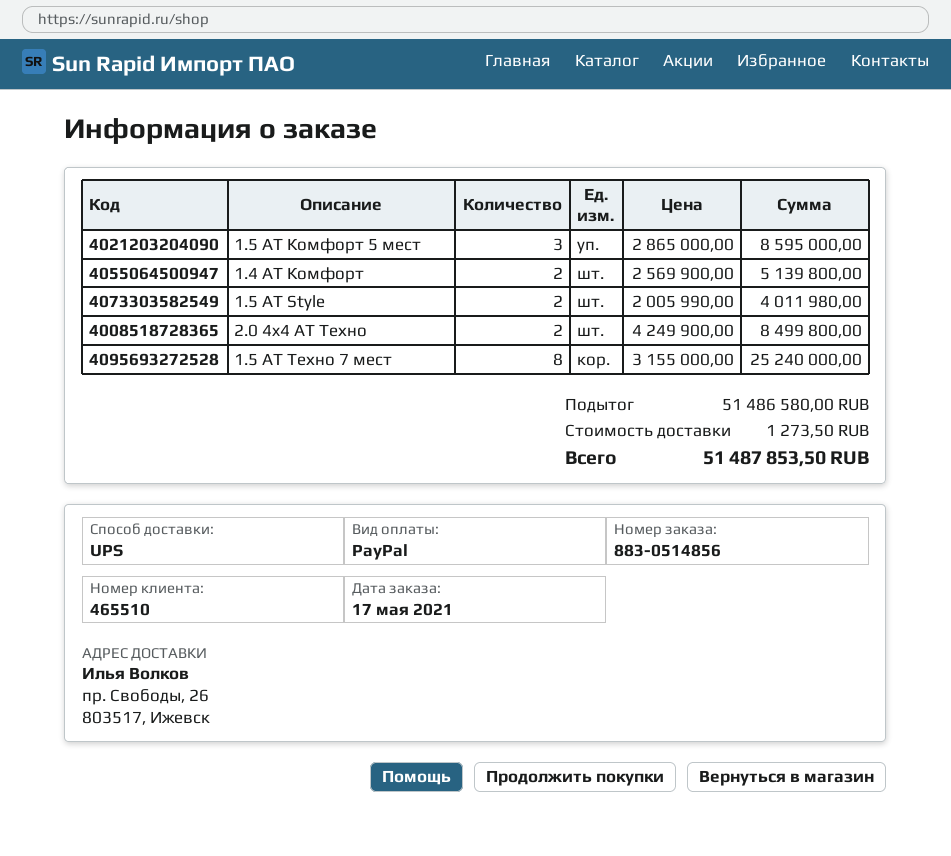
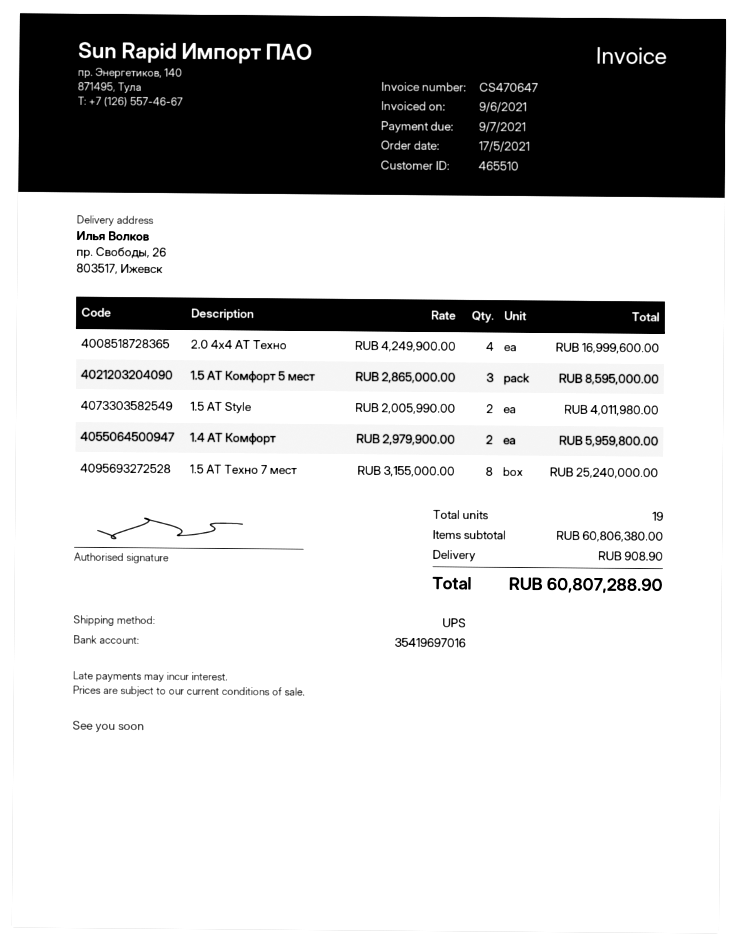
1.4 AT Комфорт: 2 x 2569900.00 = 5139800.00 -> 2 x 2979900.00 = 5959800.00
2.0 4x4 AT Техно: 2 x 4249900.00 = 8499800.00 -> 4 x 4249900.00 = 16999600.00
subtotal: 51486580.00 -> 60806380.00
shipping: 1273.50 -> 908.90
total: 51487853.50 -> 60807288.90

